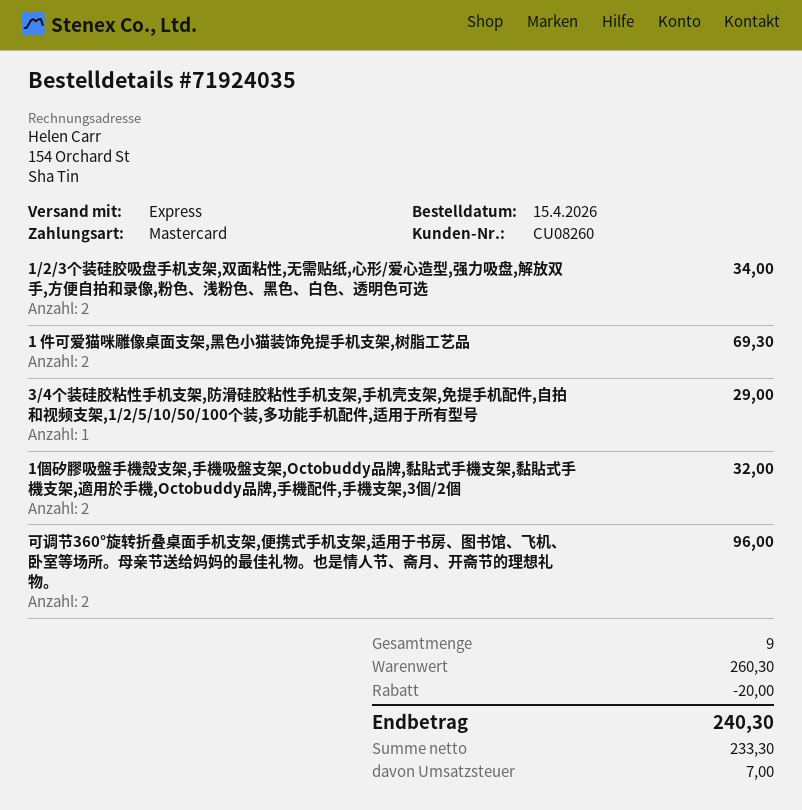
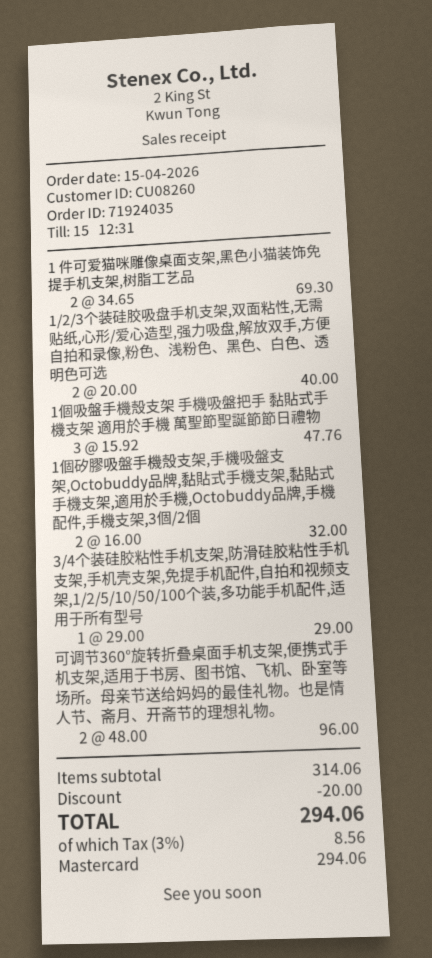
1/2/3个装硅胶吸盘手机支架,双面粘性,无需贴纸,心形/爱心造型,强力吸盘,解放双手,方便自拍和录像,粉色、浅粉色、黑色、白色、透明色可选: 2 for 34.00 -> 2 for 40.00
1個吸盤手機殼支架 手機吸盤把手 黏貼式手機支架 適用於手機 萬聖節聖誕節節日禮物: none -> 3 for 47.76
subtotal: 260.30 -> 314.06
tax: 7.00 -> 8.56
total: 240.30 -> 294.06

